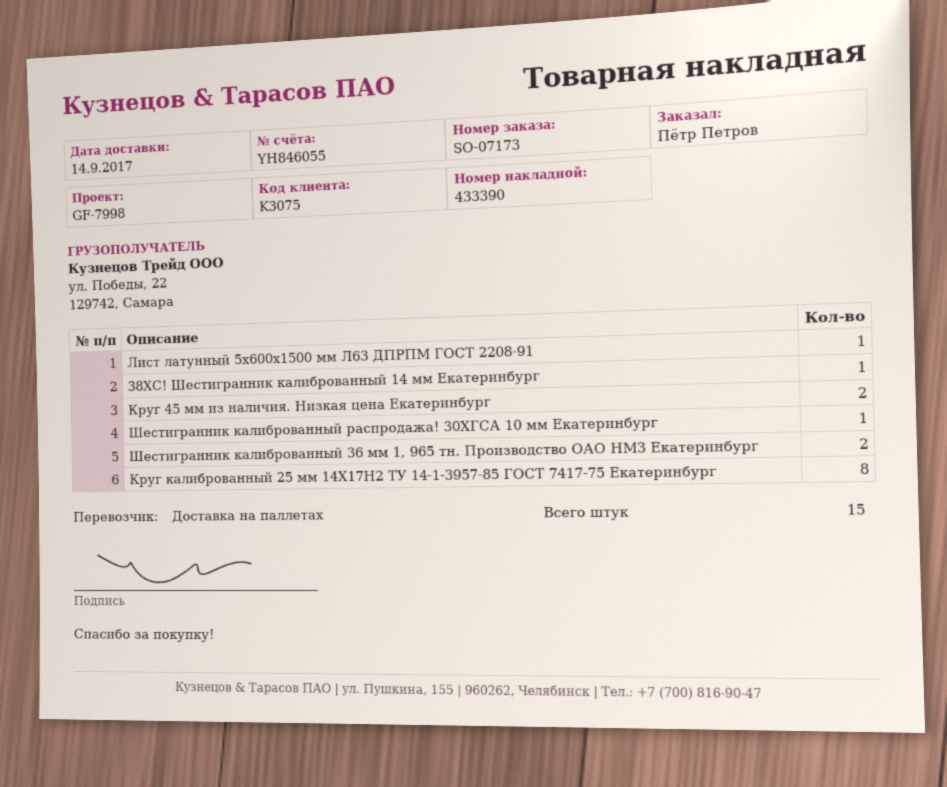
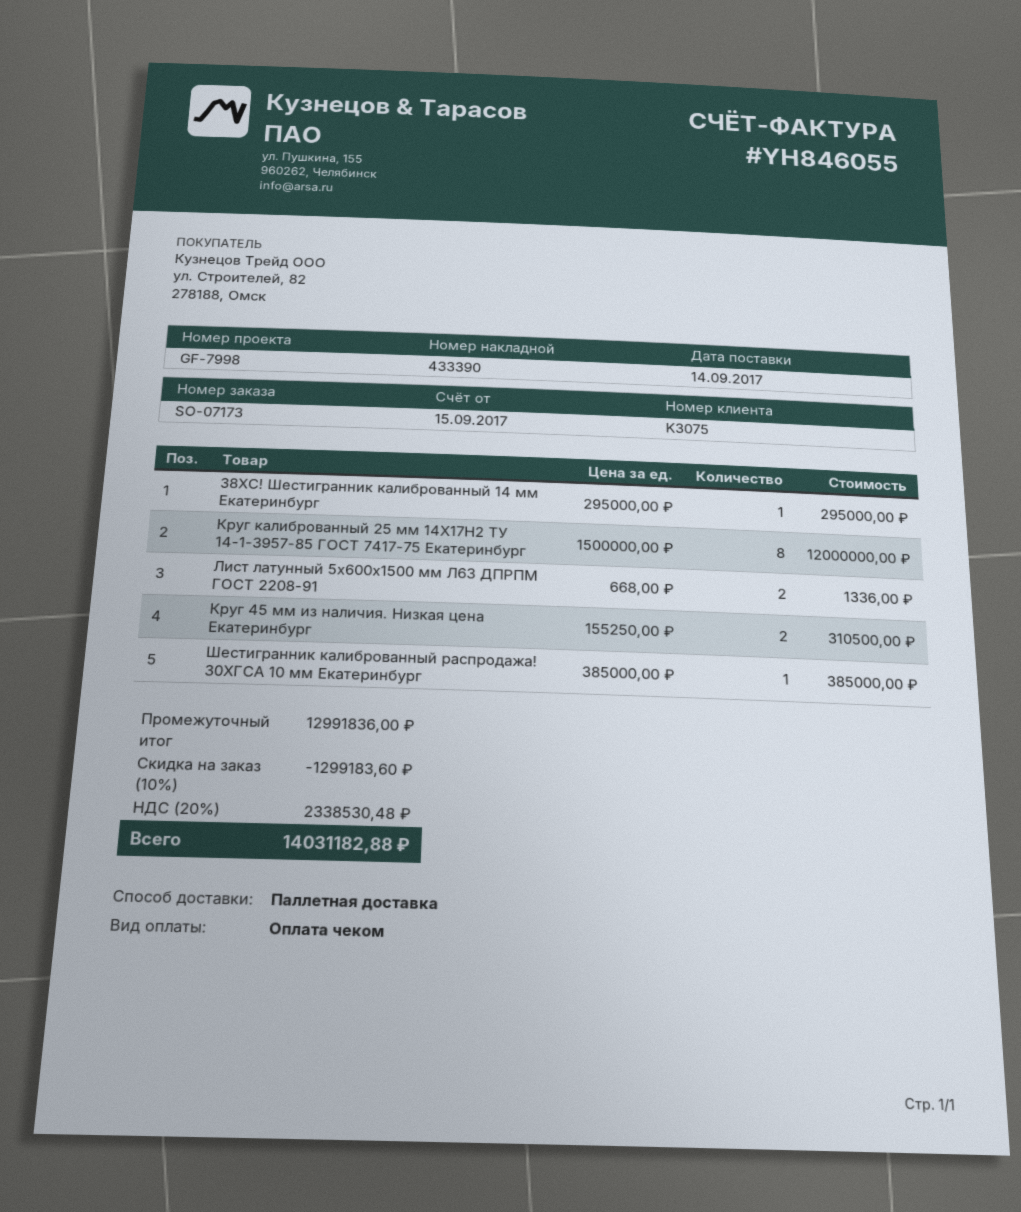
Лист латунный 5x600х1500 мм Л63 ДПРПМ ГОСТ 2208-91: 1 -> 2
Шестигранник калиброванный 36 мм 1, 965 тн. Производство ОАО НМЗ Екатеринбург: 2 -> none

